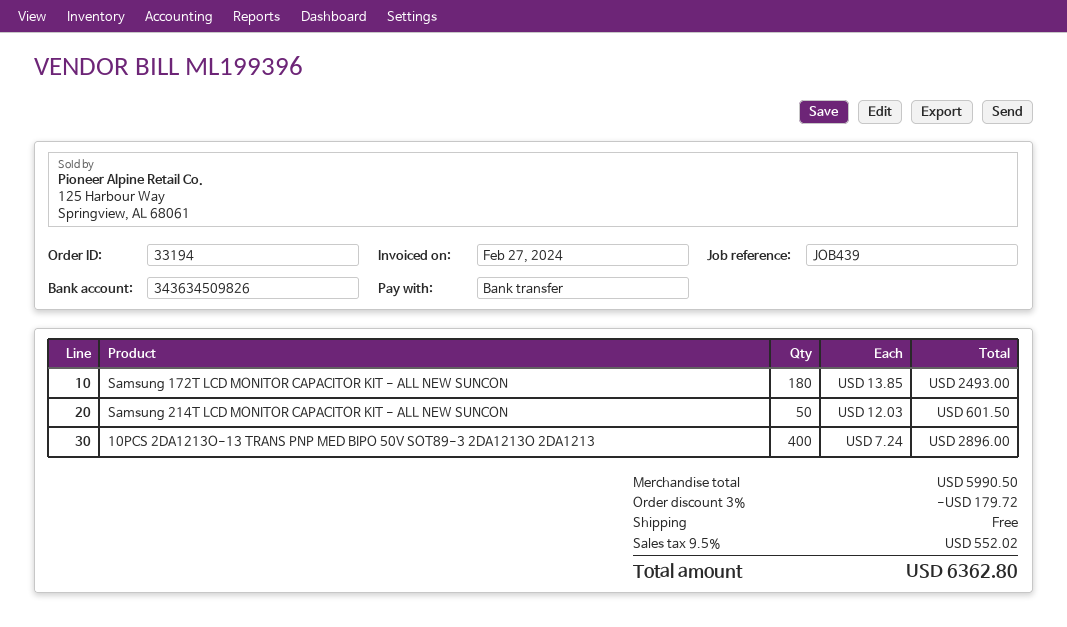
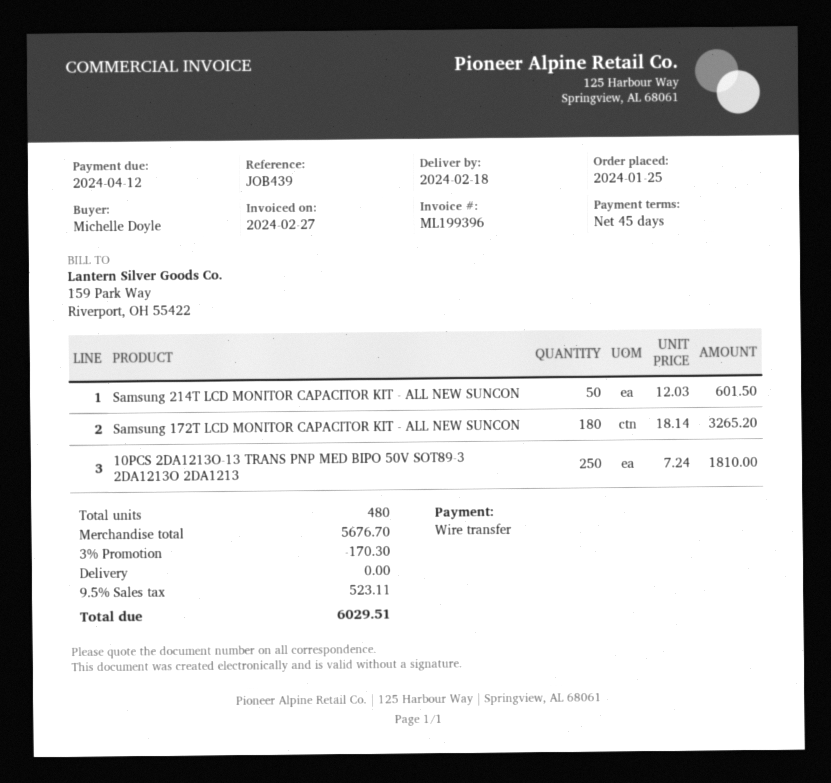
Samsung 172T LCD MONITOR CAPACITOR KIT - ALL NEW SUNCON: 180 x 13.85 = 2493.00 -> 180 x 18.14 = 3265.20
10PCS 2DA1213O-13 TRANS PNP MED BIPO 50V SOT89-3 2DA1213O 2DA1213: 400 x 7.24 = 2896.00 -> 250 x 7.24 = 1810.00
subtotal: 5990.50 -> 5676.70
discount: 3% = 179.72 -> 3% = 170.30
tax: 9.5% = 552.02 -> 9.5% = 523.11
total: 6362.80 -> 6029.51

